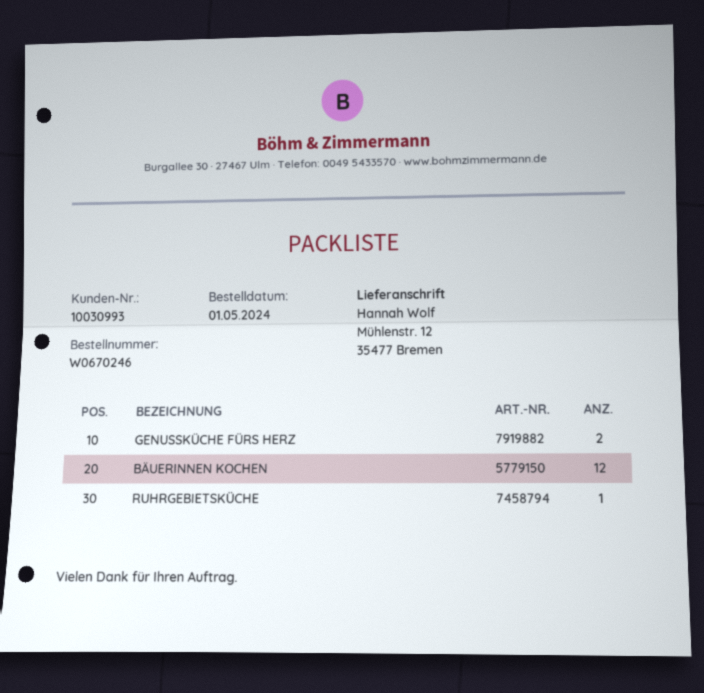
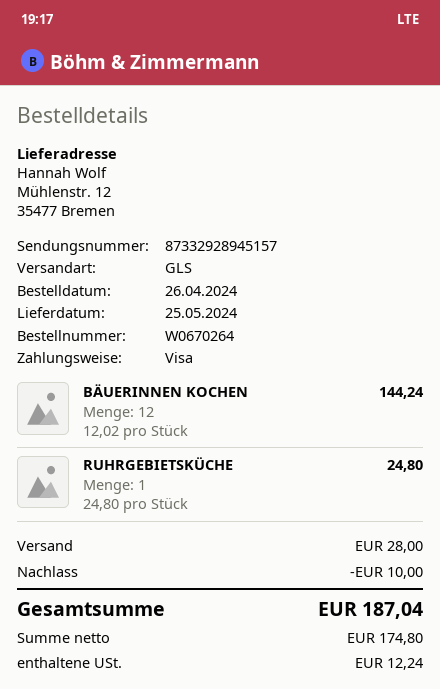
order number: W0670246 -> W0670264
order date: 2024-05-01 -> 2024-04-26
GENUSSKÜCHE FÜRS HERZ: 2 -> none

